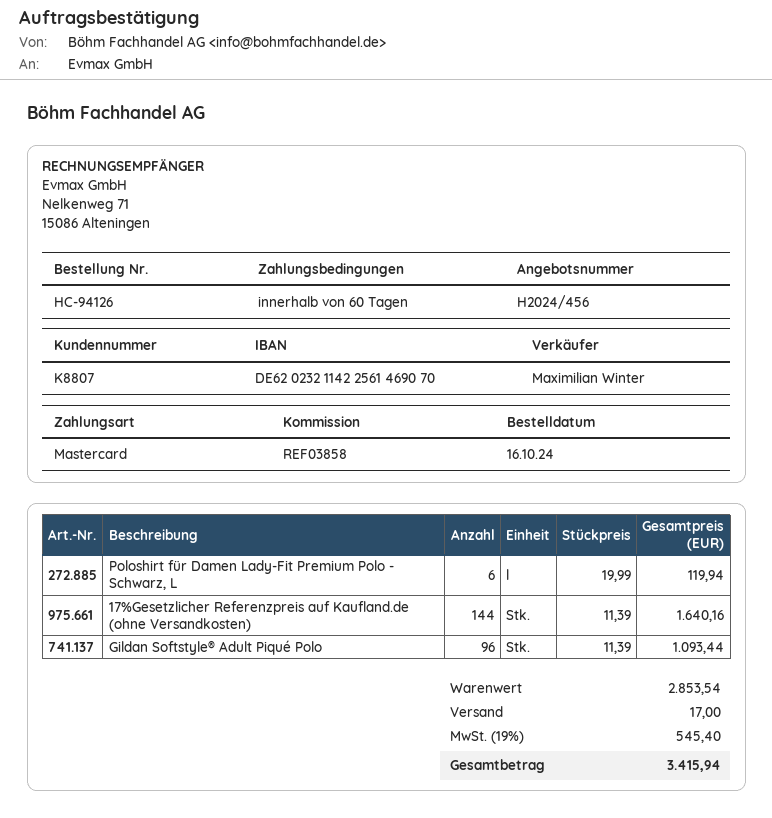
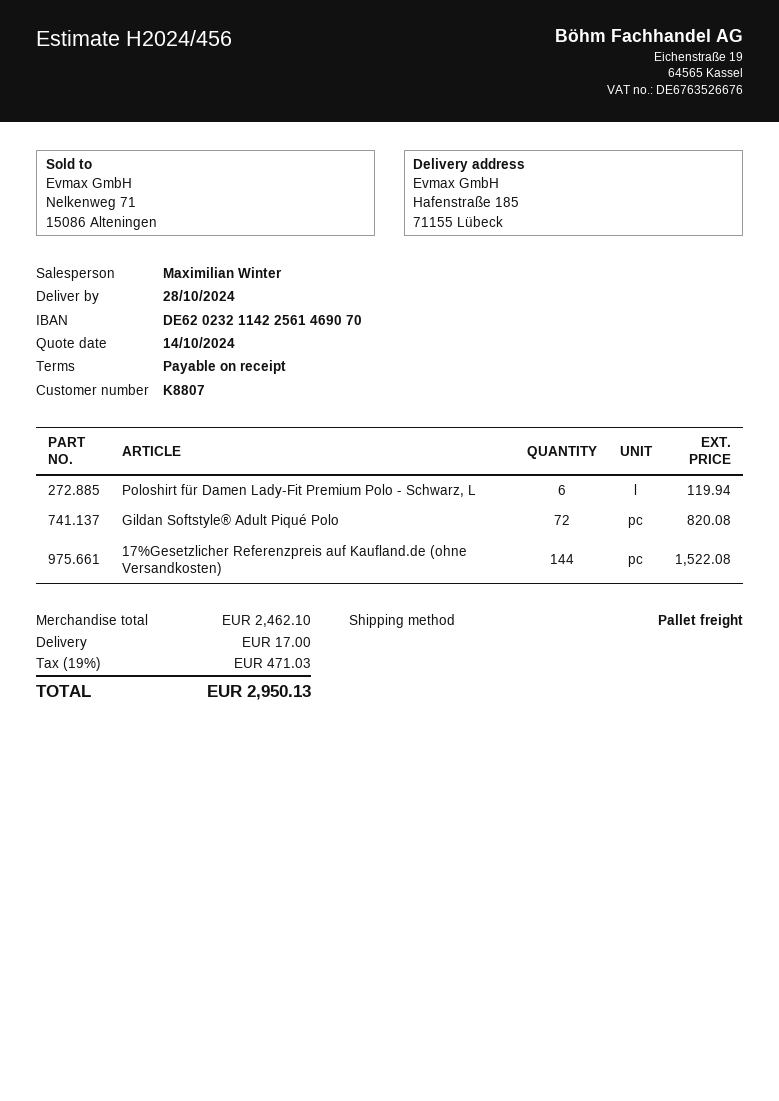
payment terms: 60 days -> on receipt
17%Gesetzlicher Referenzpreis auf Kaufland.de (ohne Versandkosten): 144 for 1640.16 -> 144 for 1522.08
Gildan Softstyle® Adult Piqué Polo: 96 for 1093.44 -> 72 for 820.08
subtotal: 2853.54 -> 2462.10
tax: 19% = 545.40 -> 19% = 471.03
total: 3415.94 -> 2950.13

